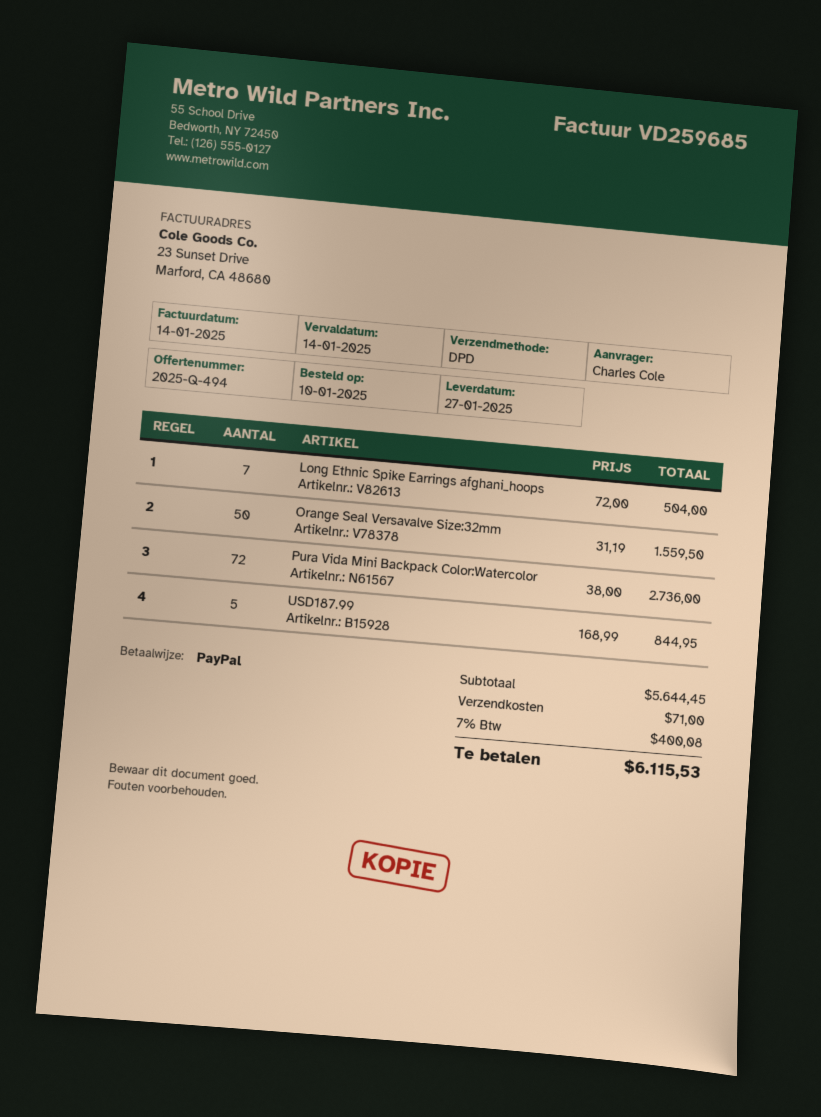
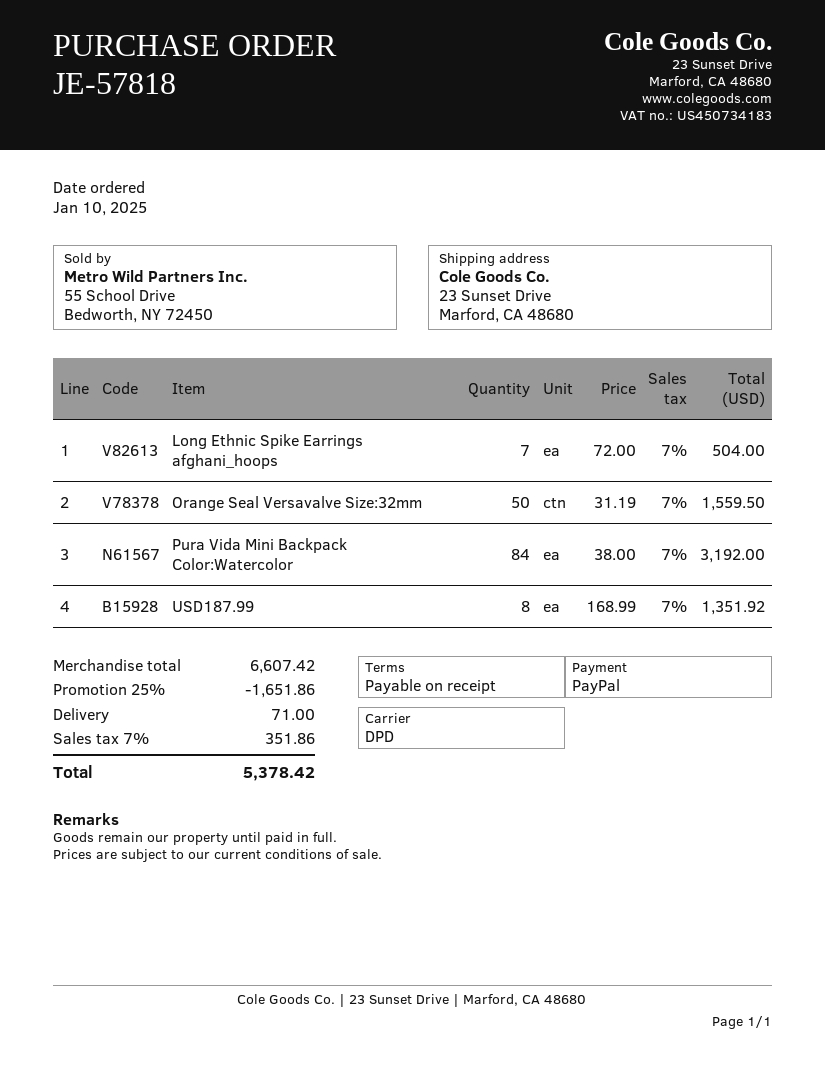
Pura Vida Mini Backpack Color:Watercolor: 72 x 38.00 = 2736.00 -> 84 x 38.00 = 3192.00
USD187.99: 5 x 168.99 = 844.95 -> 8 x 168.99 = 1351.92
subtotal: 5644.45 -> 6607.42
discount: none -> 25% = 1651.86
tax: 7% = 400.08 -> 7% = 351.86
total: 6115.53 -> 5378.42

